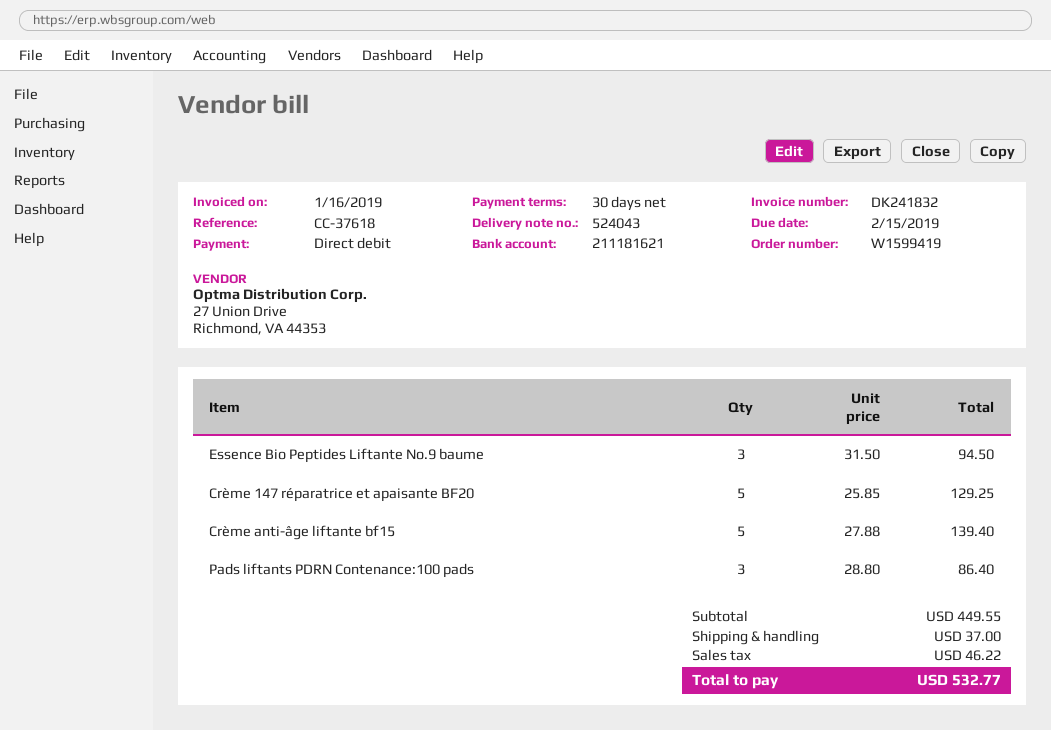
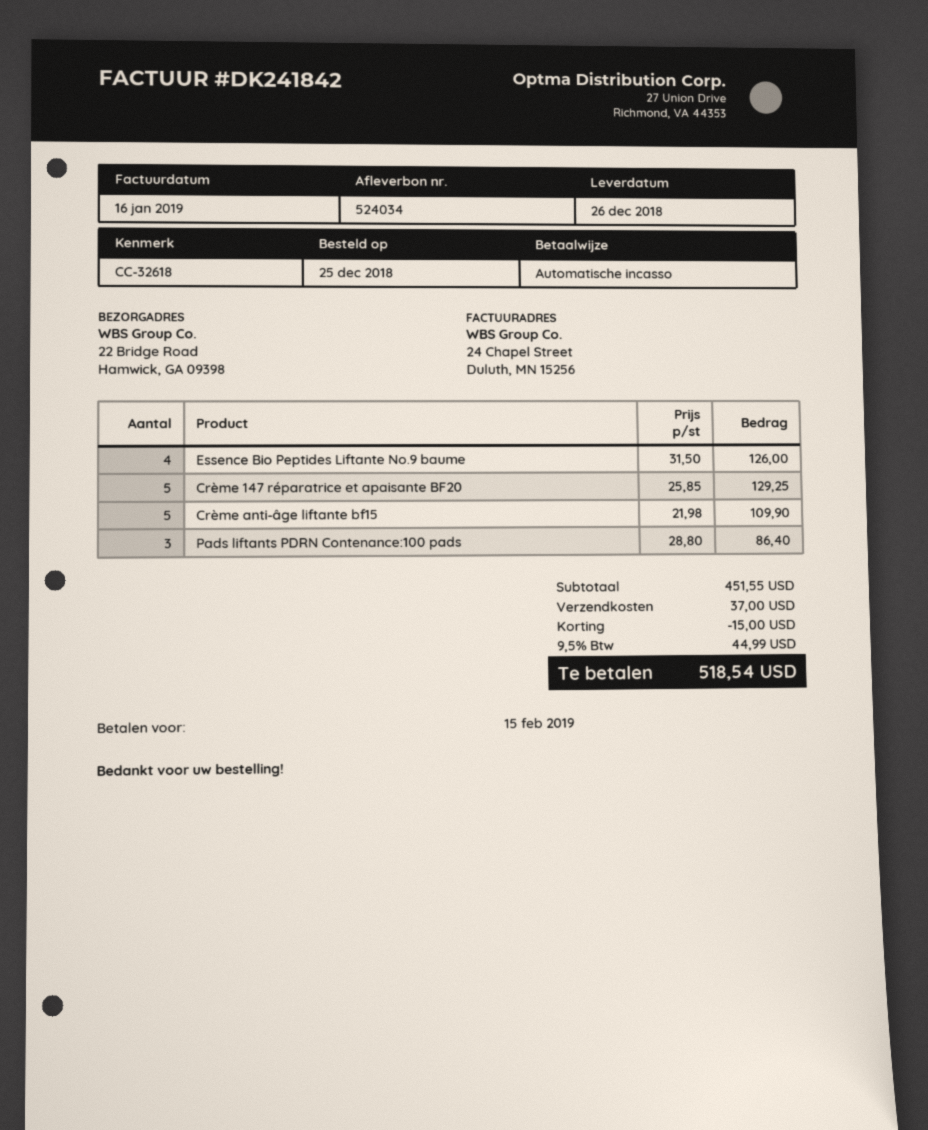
delivery note number: 524043 -> 524034
invoice number: DK241832 -> DK241842
reference: CC-37618 -> CC-32618
Essence Bio Peptides Liftante No.9 baume: 3 x 31.50 = 94.50 -> 4 x 31.50 = 126.00
Crème anti-âge liftante bf15: 5 x 27.88 = 139.40 -> 5 x 21.98 = 109.90
subtotal: 449.55 -> 451.55
discount: none -> 15.00
tax: 46.22 -> 44.99
total: 532.77 -> 518.54

